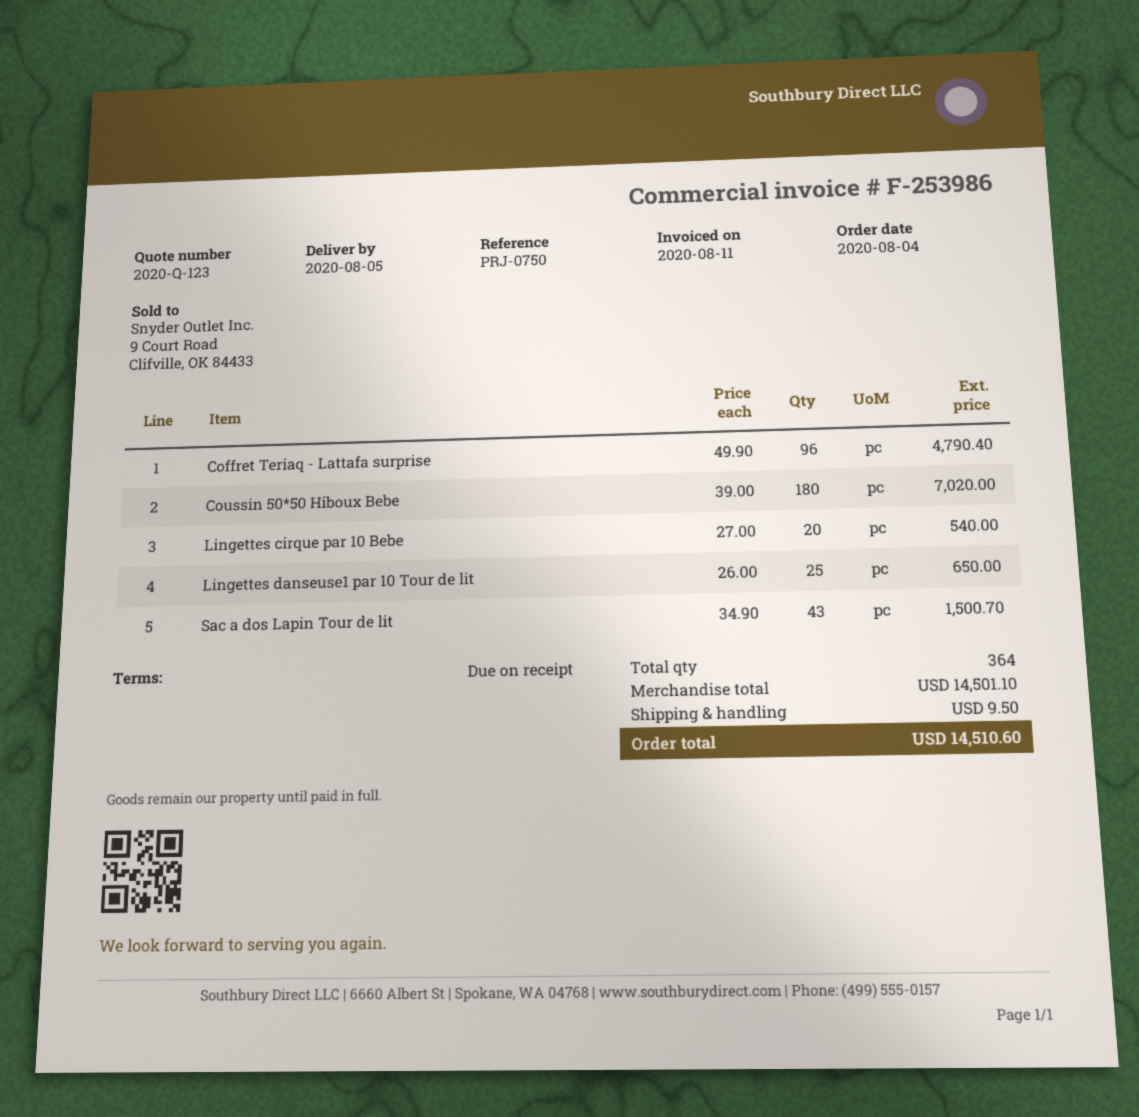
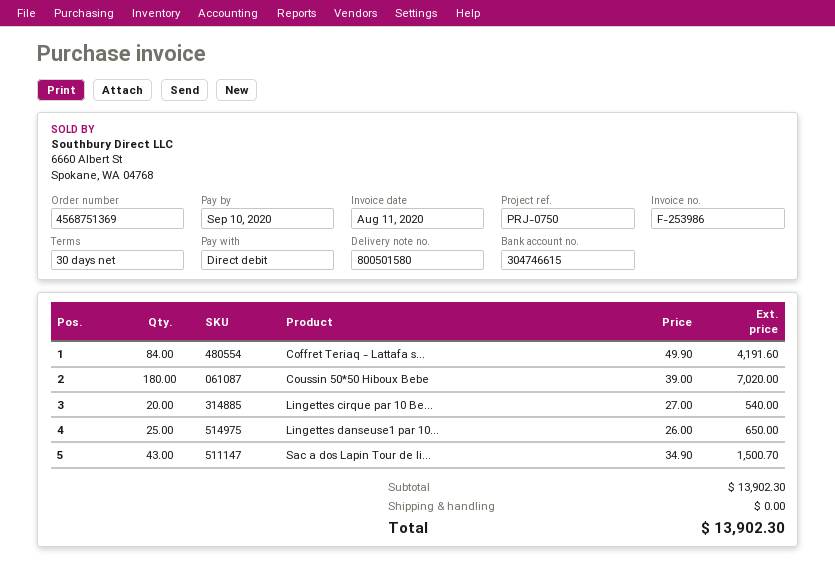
payment terms: on receipt -> 30 days
Coffret Teriaq - Lattafa surprise: 96 x 49.90 = 4790.40 -> 84 x 49.90 = 4191.60
subtotal: 14501.10 -> 13902.30
shipping: 9.50 -> 0.00
total: 14510.60 -> 13902.30

